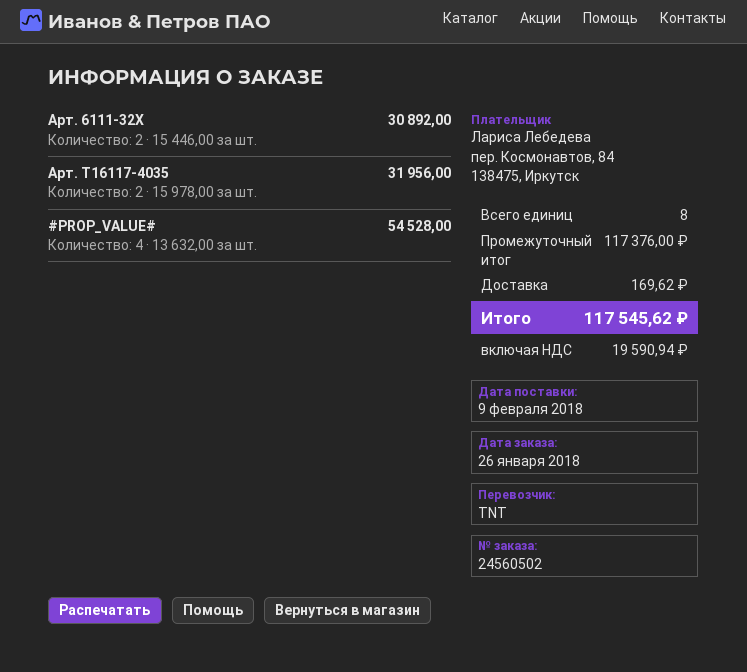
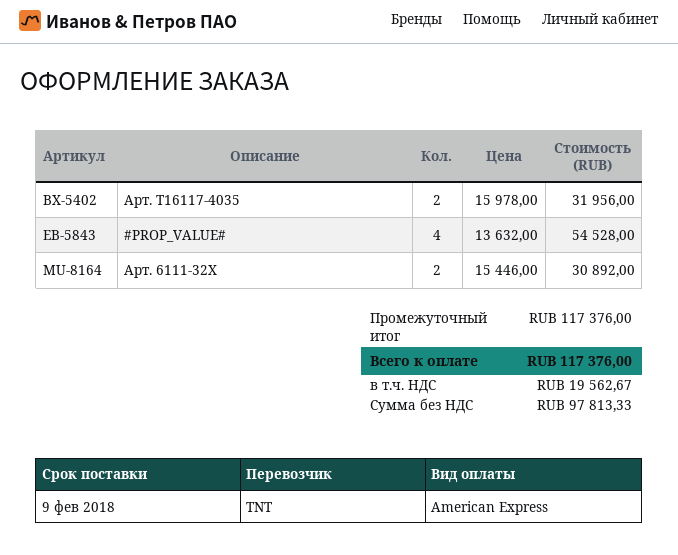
shipping: 169.62 -> none
tax: 19590.94 -> 19562.67
total: 117545.62 -> 117376.00

